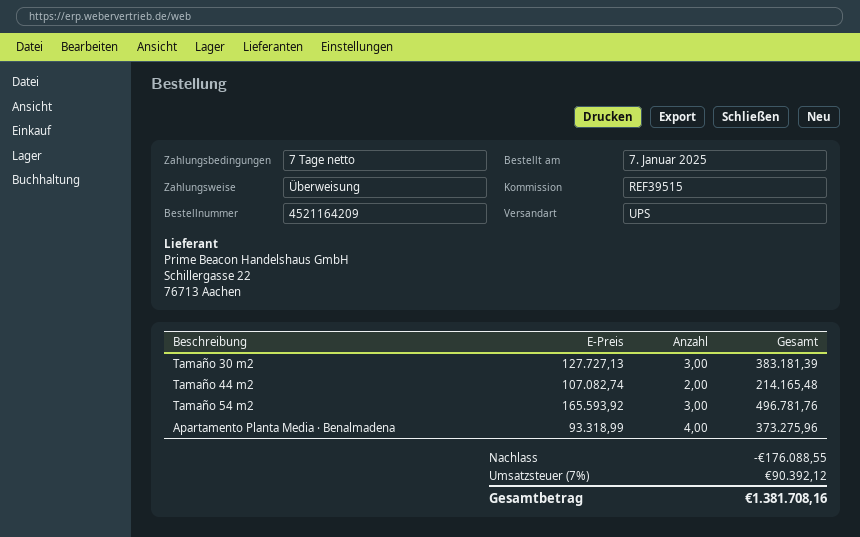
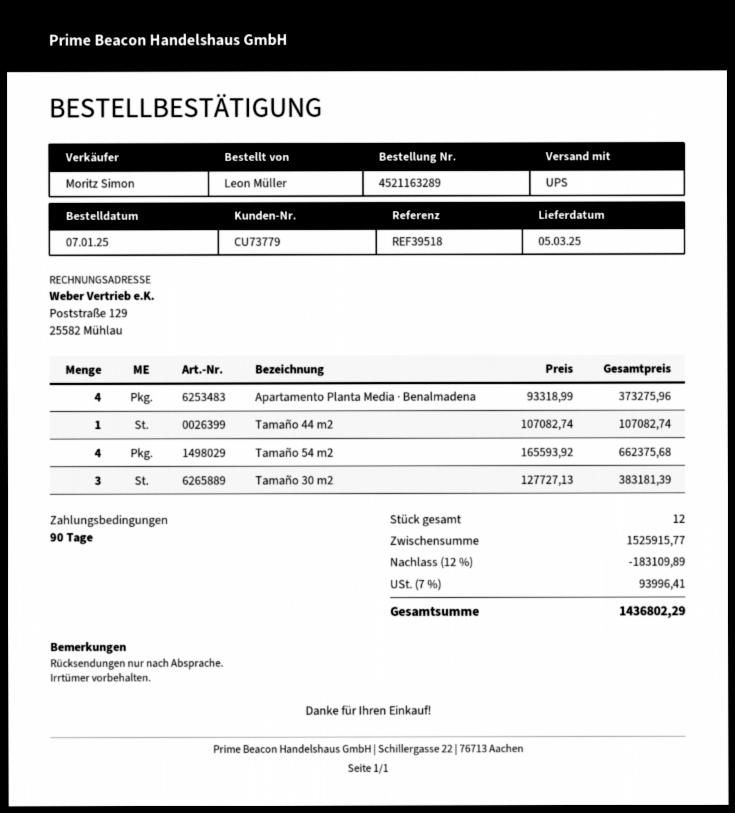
order number: 4521164209 -> 4521163289
payment terms: 7 days -> 90 days
reference: REF39515 -> REF39518
Tamaño 44 m2: 2 x 107082.74 = 214165.48 -> 1 x 107082.74 = 107082.74
Tamaño 54 m2: 3 x 165593.92 = 496781.76 -> 4 x 165593.92 = 662375.68
discount: 176088.55 -> 183109.89
tax: 7% = 90392.12 -> 7% = 93996.41
total: 1381708.16 -> 1436802.29

